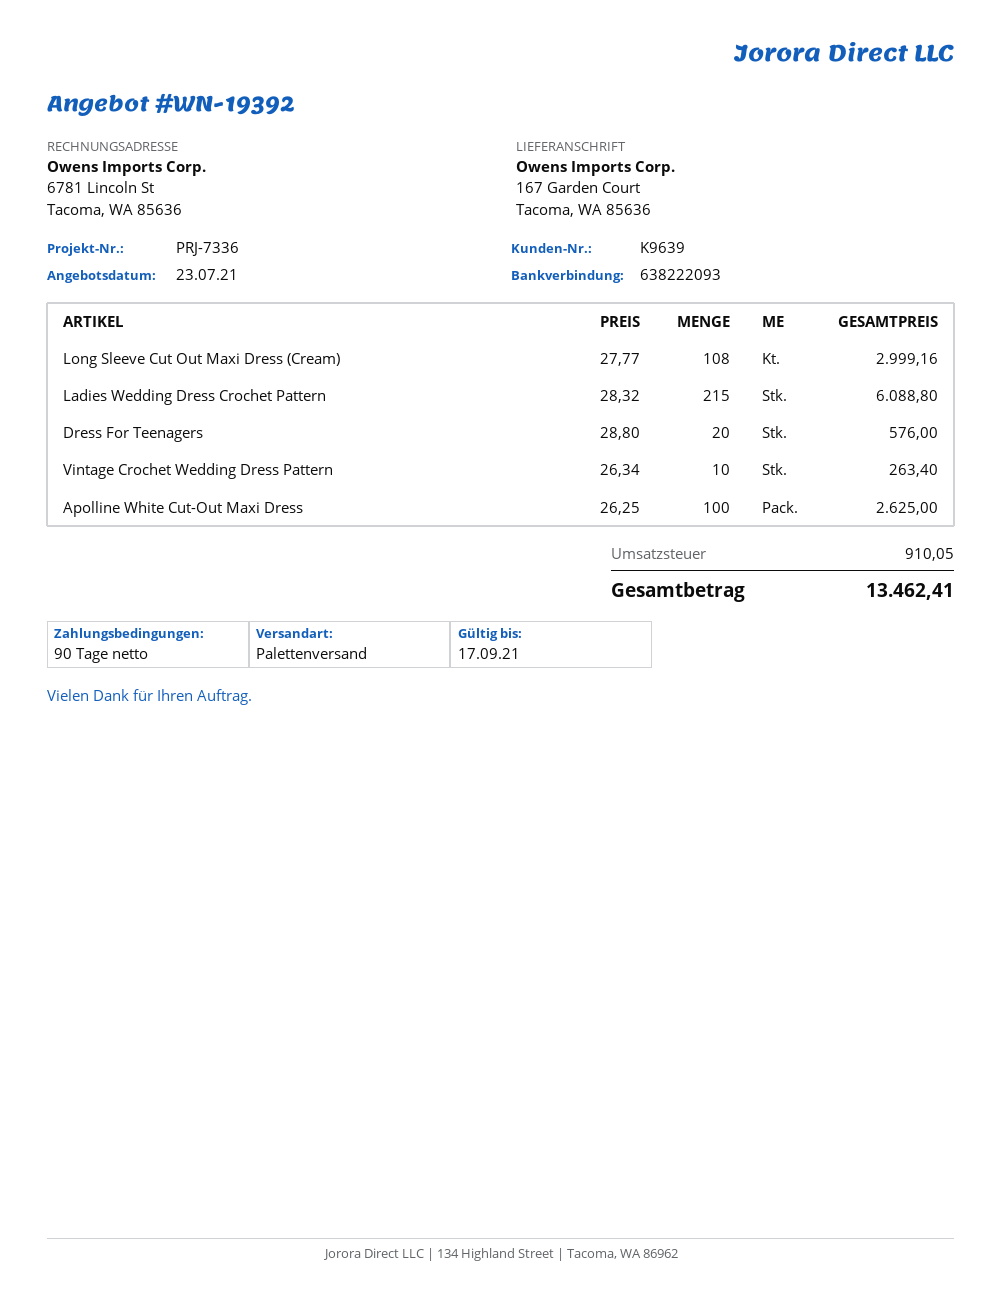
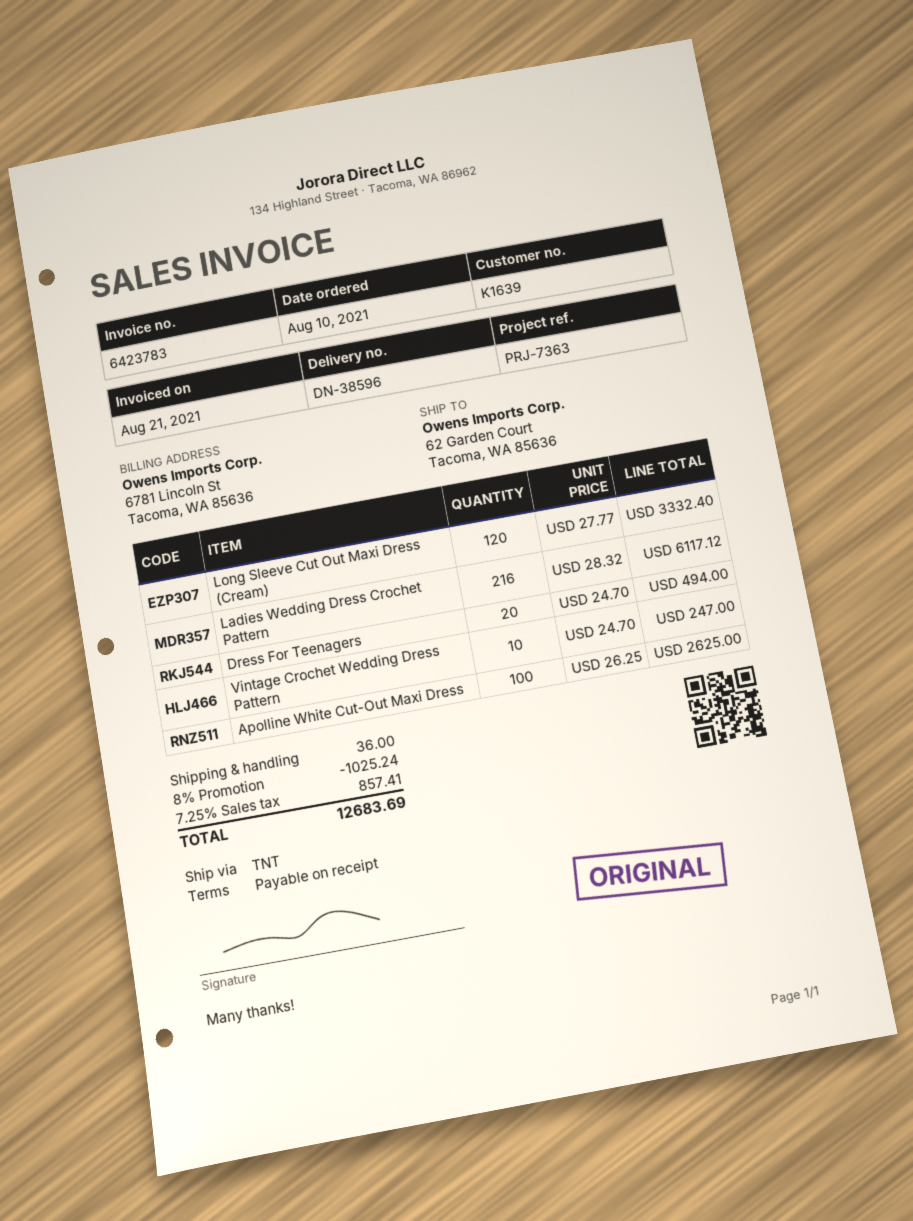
payment terms: 90 days -> on receipt
customer number: K9639 -> K1639
reference: PRJ-7336 -> PRJ-7363
shipping method: pallet freight -> TNT
ship to: 167 Garden Court, Tacoma, WA 85636 -> 62 Garden Court, Tacoma, WA 85636
Long Sleeve Cut Out Maxi Dress (Cream): 108 x 27.77 = 2999.16 -> 120 x 27.77 = 3332.40
Ladies Wedding Dress Crochet Pattern: 215 x 28.32 = 6088.80 -> 216 x 28.32 = 6117.12
Dress For Teenagers: 20 x 28.80 = 576.00 -> 20 x 24.70 = 494.00
Vintage Crochet Wedding Dress Pattern: 10 x 26.34 = 263.40 -> 10 x 24.70 = 247.00
discount: none -> 8% = 1025.24
shipping: none -> 36.00
tax: 910.05 -> 857.41
total: 13462.41 -> 12683.69

